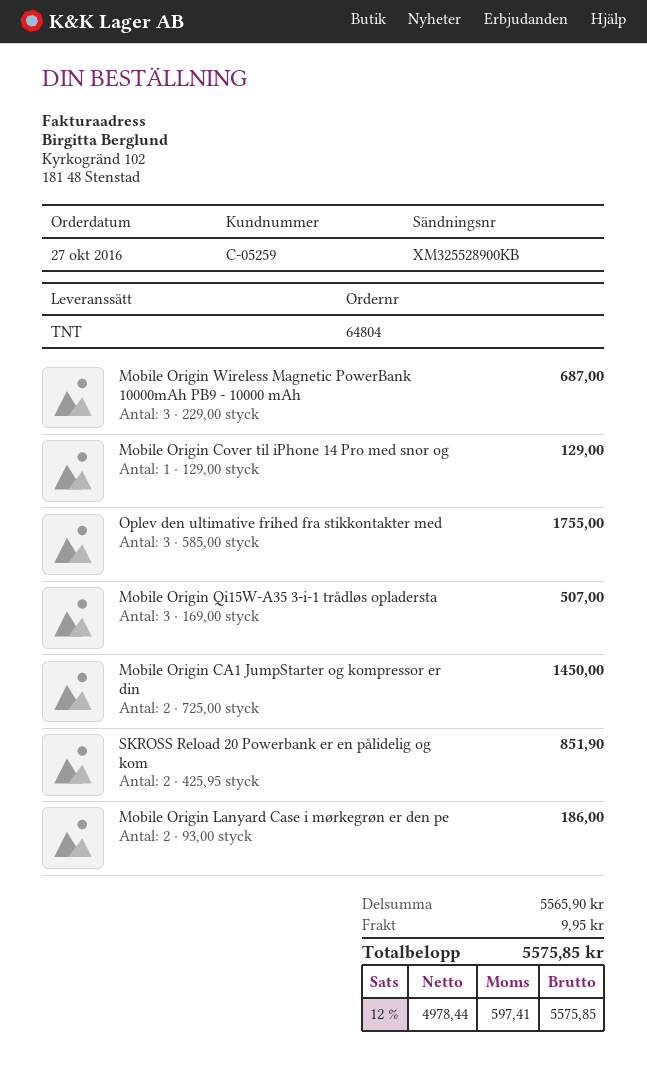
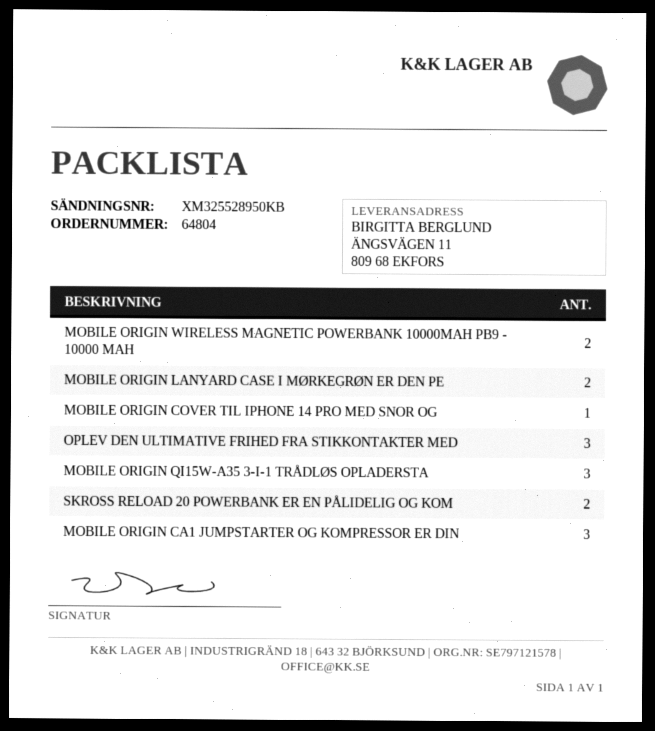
tracking number: XM325528900KB -> XM325528950KB
Mobile Origin Wireless Magnetic PowerBank 10000mAh PB9 - 10000 mAh: 3 -> 2
Mobile Origin CA1 JumpStarter og kompressor er din: 2 -> 3

